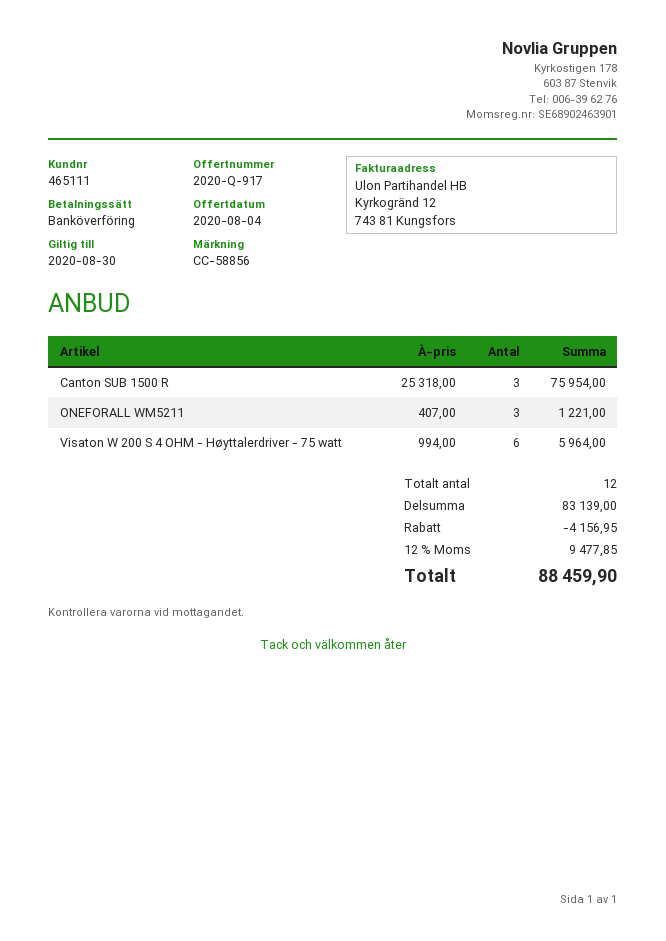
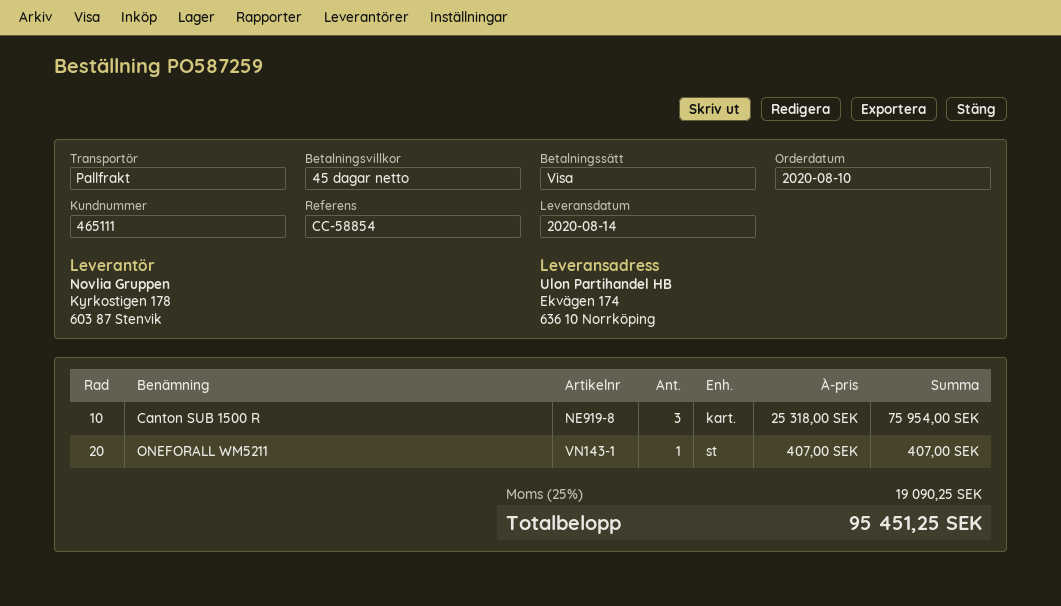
reference: CC-58856 -> CC-58854
payment method: bank transfer -> Visa
ONEFORALL WM5211: 3 x 407.00 = 1221.00 -> 1 x 407.00 = 407.00
Visaton W 200 S 4 OHM - Høyttalerdriver - 75 watt: 6 x 994.00 = 5964.00 -> none
discount: 4156.95 -> none
tax: 12% = 9477.85 -> 25% = 19090.25
total: 88459.90 -> 95451.25

